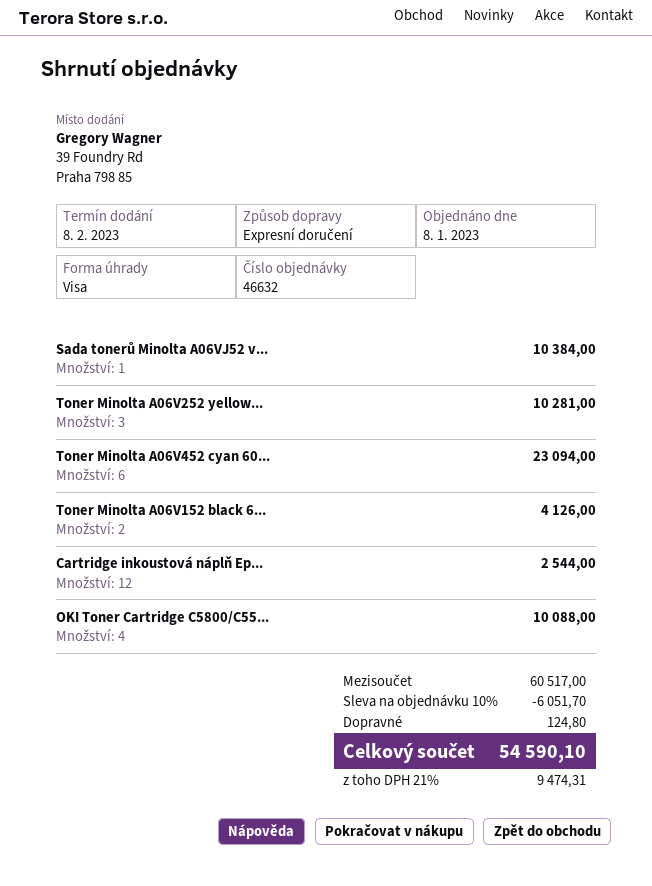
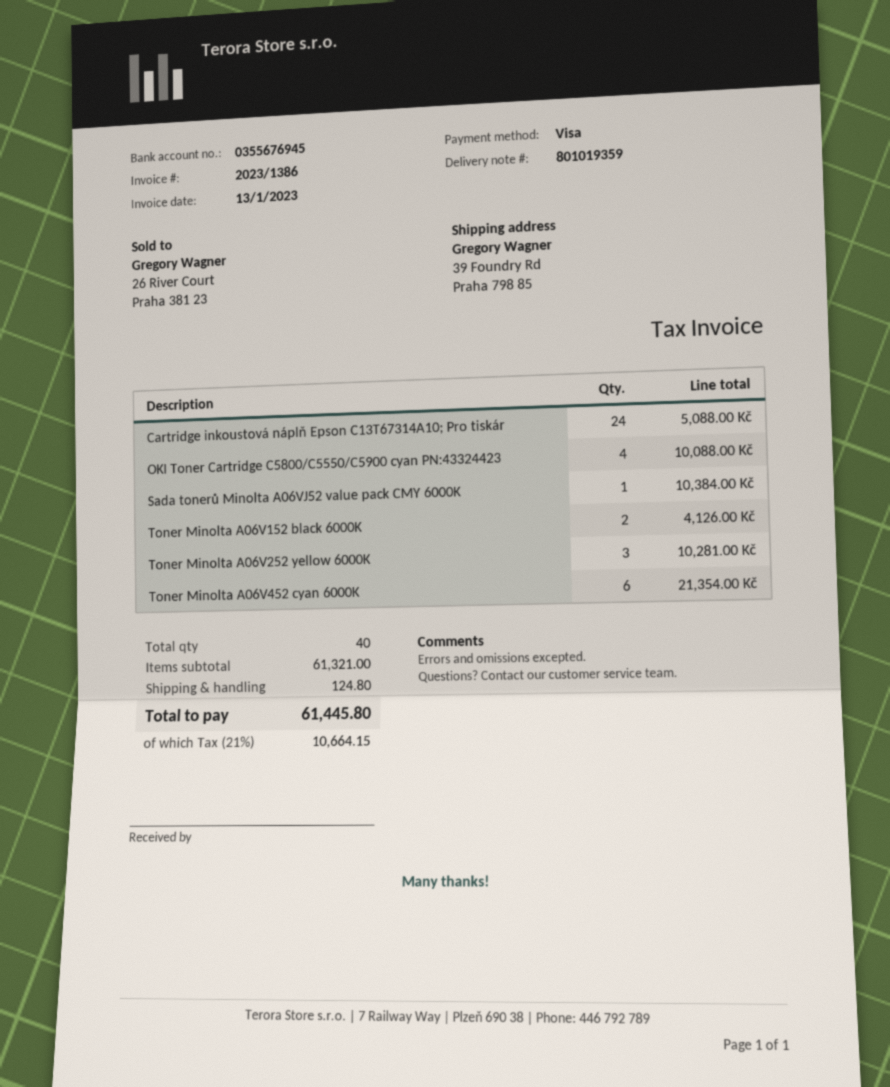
Toner Minolta A06V452 cyan 60...: 6 for 23094.00 -> 6 for 21354.00
Cartridge inkoustová náplň Ep...: 12 for 2544.00 -> 24 for 5088.00
subtotal: 60517.00 -> 61321.00
discount: 10% = 6051.70 -> none
tax: 21% = 9474.31 -> 21% = 10664.15
total: 54590.10 -> 61445.80

